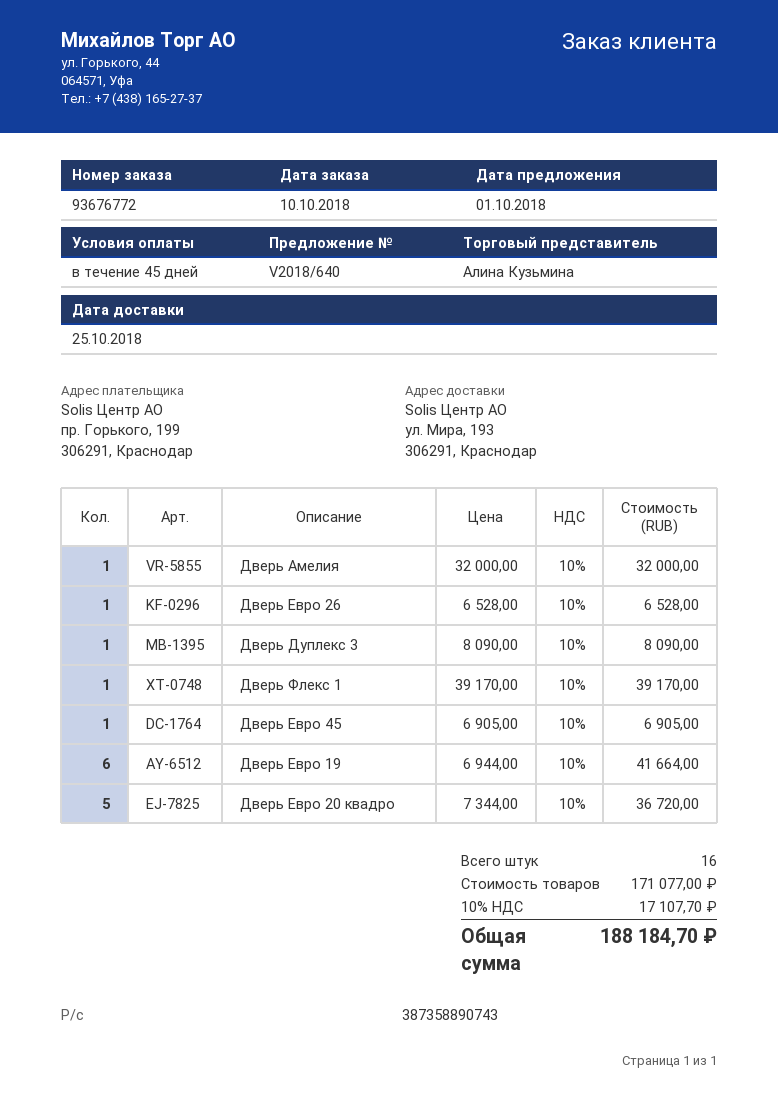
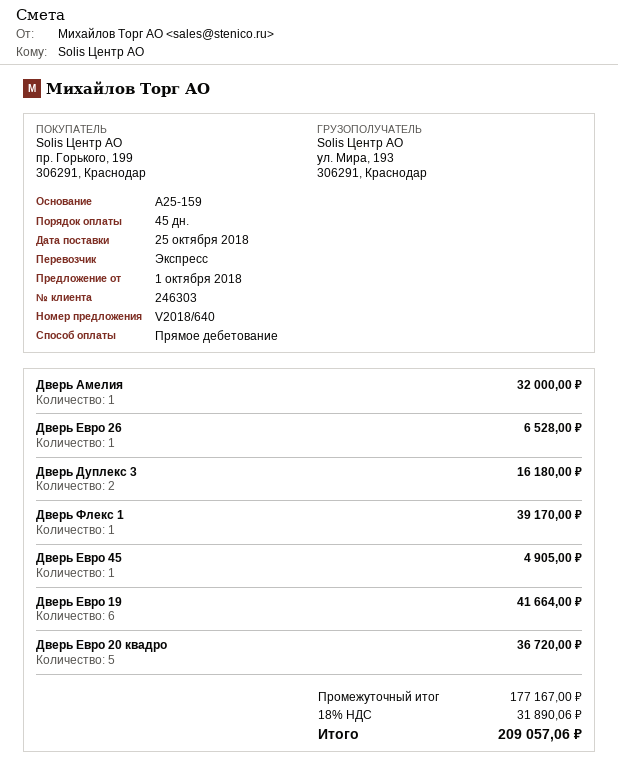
Дверь Дуплекс 3: 1 for 8090.00 -> 2 for 16180.00
Дверь Евро 45: 1 for 6905.00 -> 1 for 4905.00
subtotal: 171077.00 -> 177167.00
tax: 10% = 17107.70 -> 18% = 31890.06
total: 188184.70 -> 209057.06

